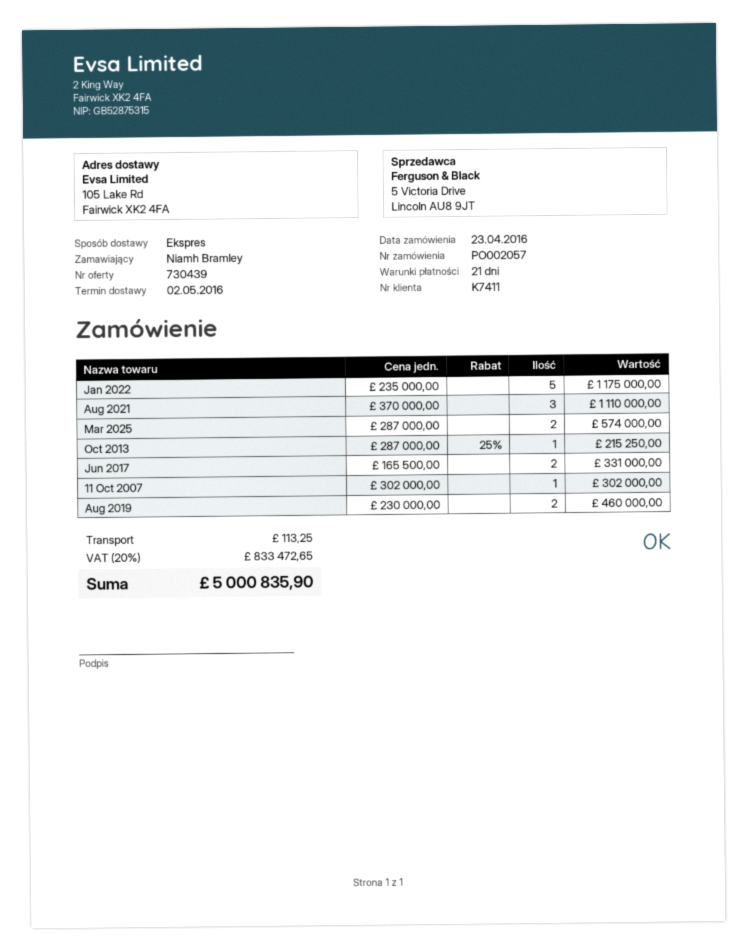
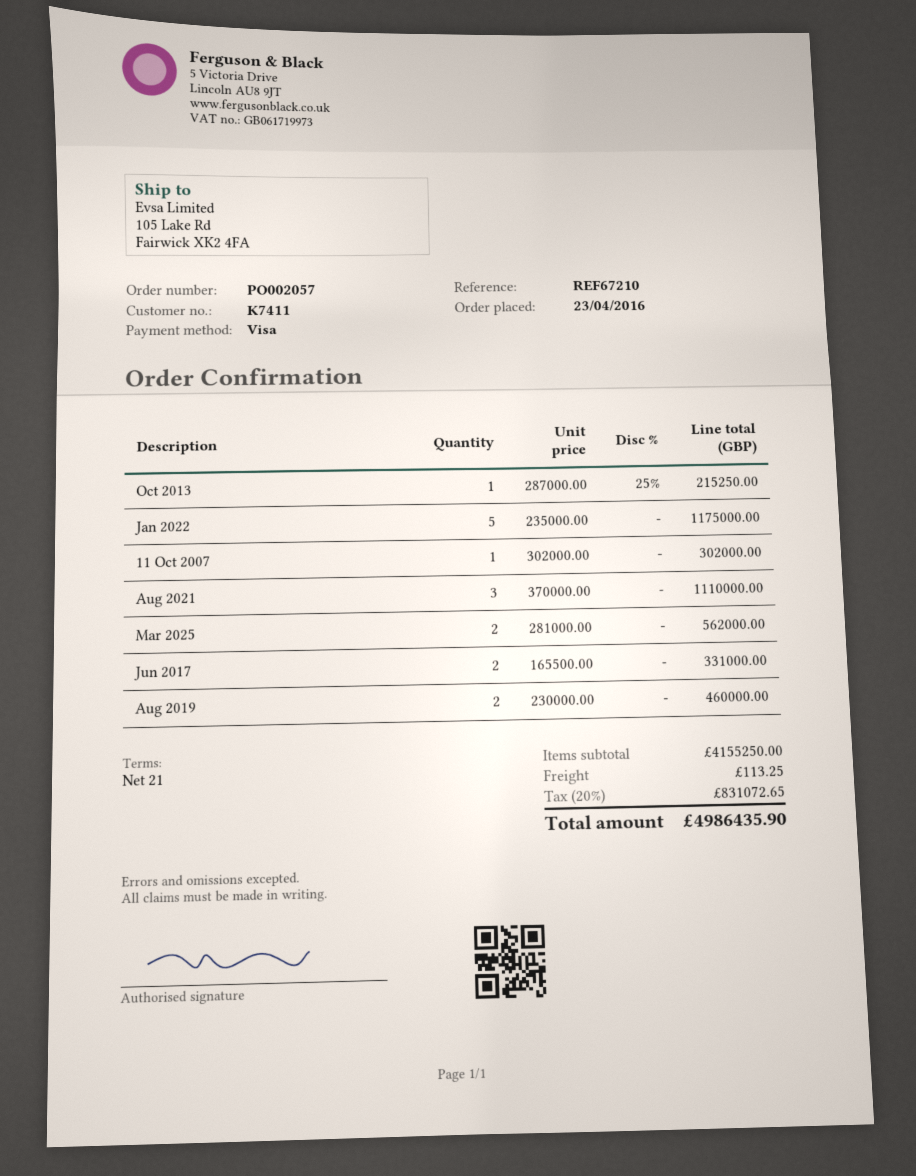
Mar 2025: 2 x 287000.00 = 574000.00 -> 2 x 281000.00 = 562000.00
tax: 20% = 833472.65 -> 20% = 831072.65
total: 5000835.90 -> 4986435.90

